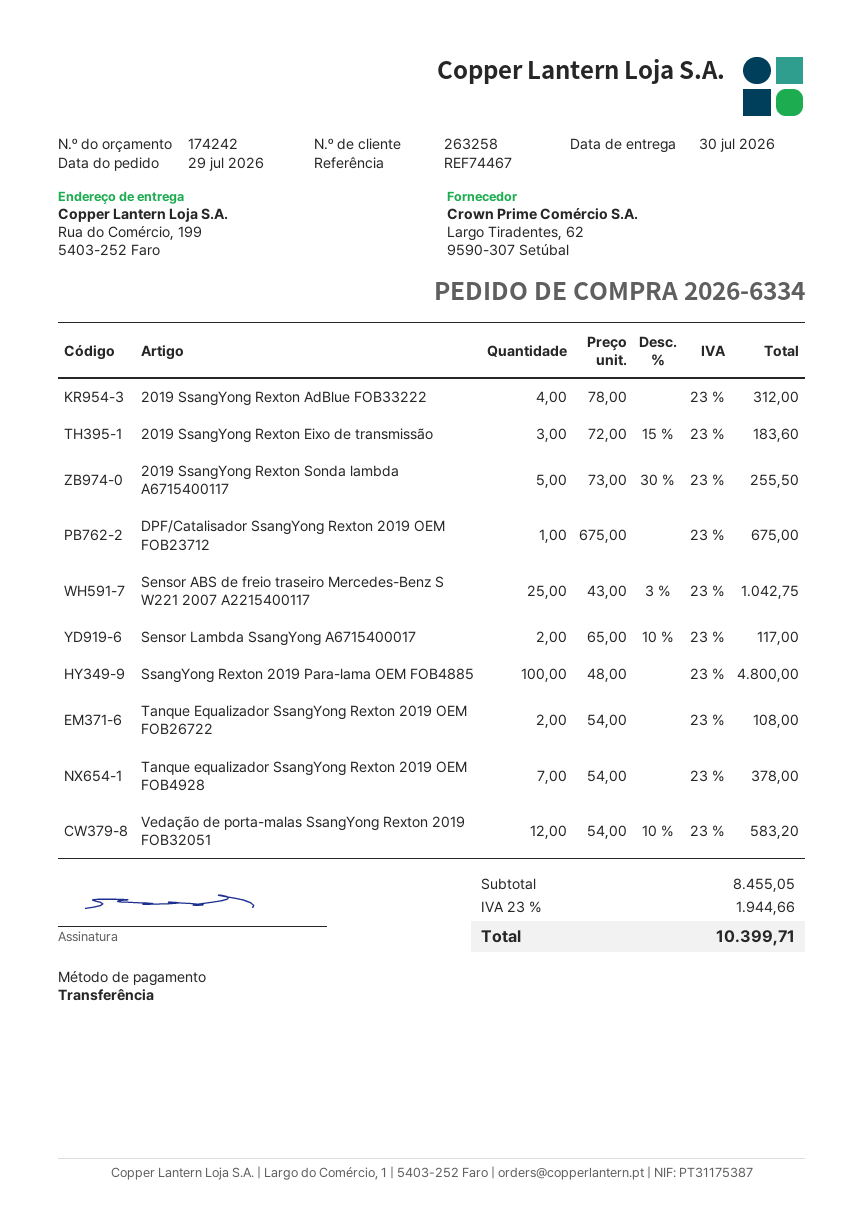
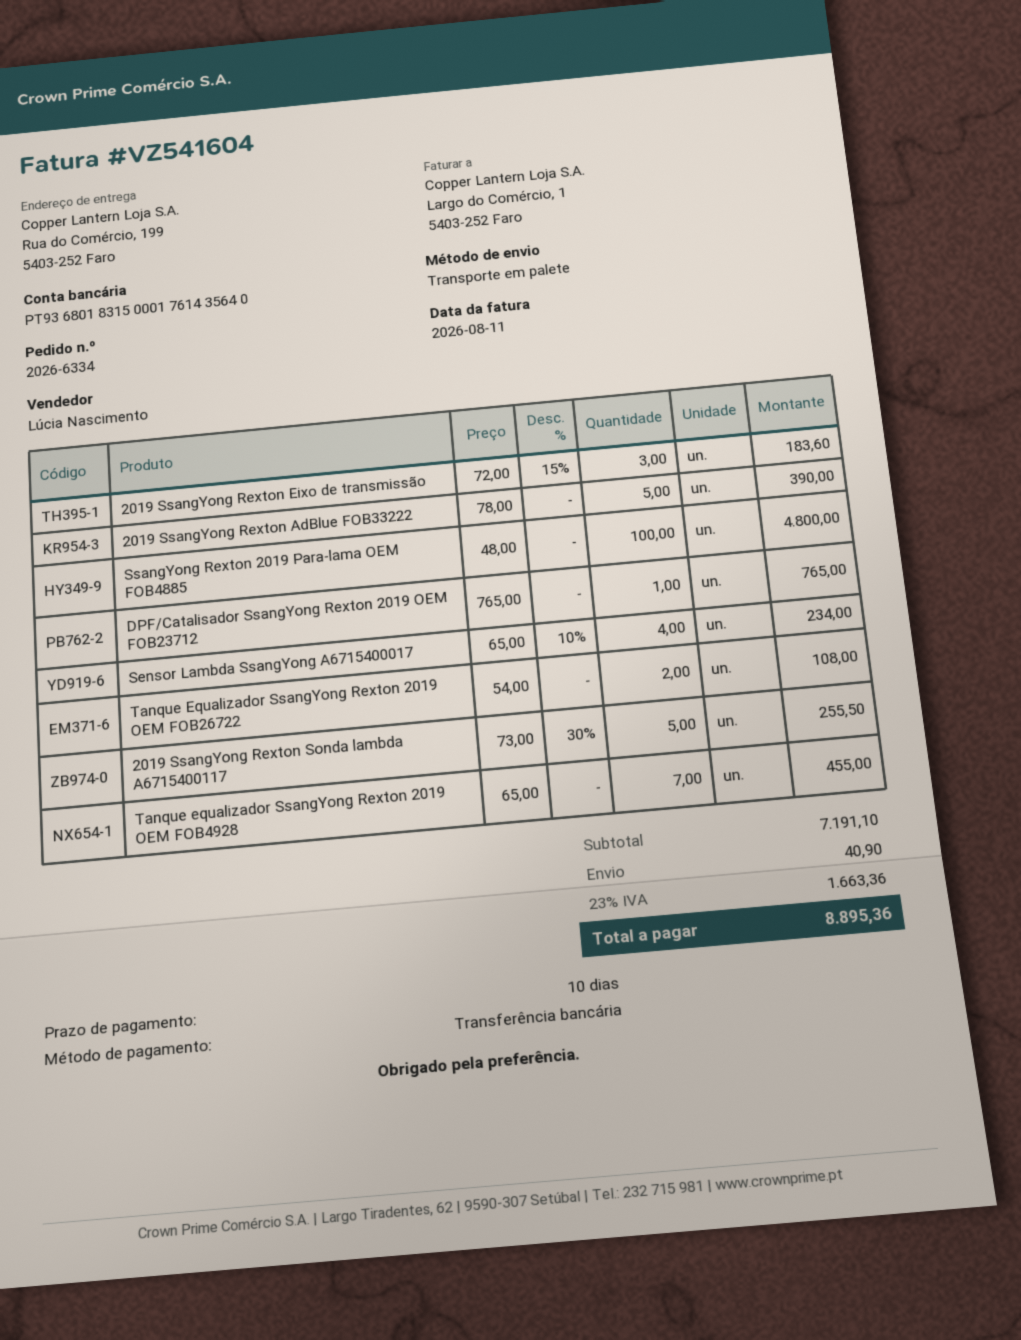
2019 SsangYong Rexton AdBlue FOB33222: 4 x 78.00 = 312.00 -> 5 x 78.00 = 390.00
DPF/Catalisador SsangYong Rexton 2019 OEM FOB23712: 1 x 675.00 = 675.00 -> 1 x 765.00 = 765.00
Sensor ABS de freio traseiro Mercedes-Benz S W221 2007 A2215400117: 25 x 43.00 - 3% = 1042.75 -> none
Sensor Lambda SsangYong A6715400017: 2 x 65.00 - 10% = 117.00 -> 4 x 65.00 - 10% = 234.00
Tanque equalizador SsangYong Rexton 2019 OEM FOB4928: 7 x 54.00 = 378.00 -> 7 x 65.00 = 455.00
Vedação de porta-malas SsangYong Rexton 2019 FOB32051: 12 x 54.00 - 10% = 583.20 -> none
subtotal: 8455.05 -> 7191.10
shipping: none -> 40.90
tax: 23% = 1944.66 -> 23% = 1663.36
total: 10399.71 -> 8895.36

